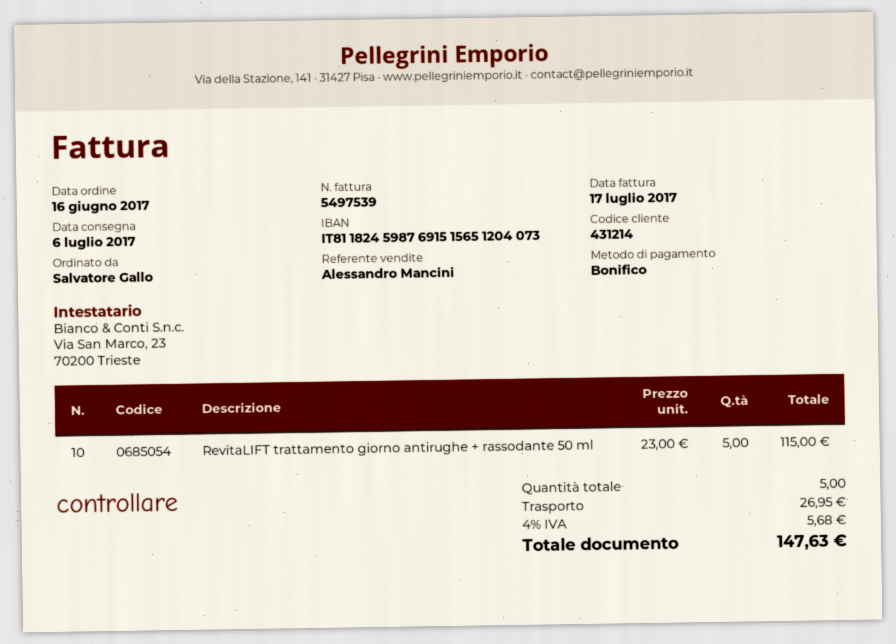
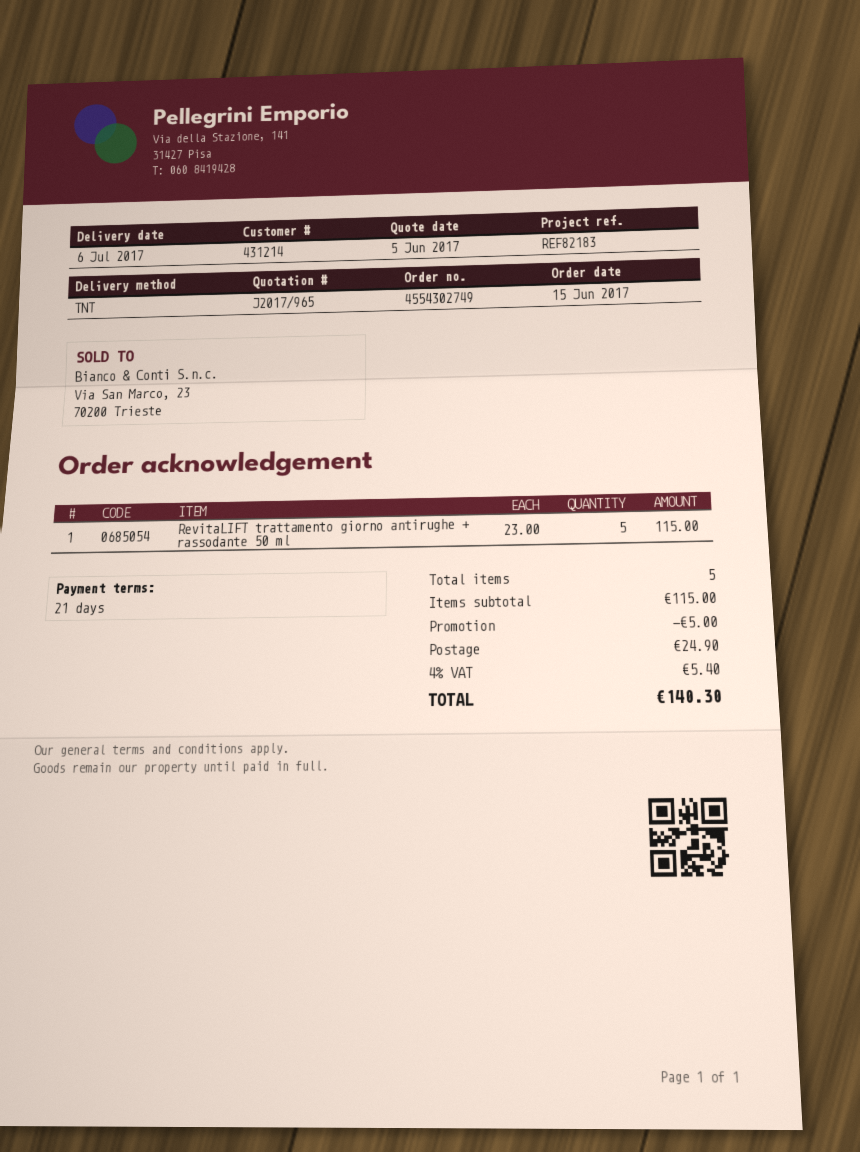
order date: 2017-06-16 -> 2017-06-15
discount: none -> 5.00
shipping: 26.95 -> 24.90
tax: 4% = 5.68 -> 4% = 5.40
total: 147.63 -> 140.30

